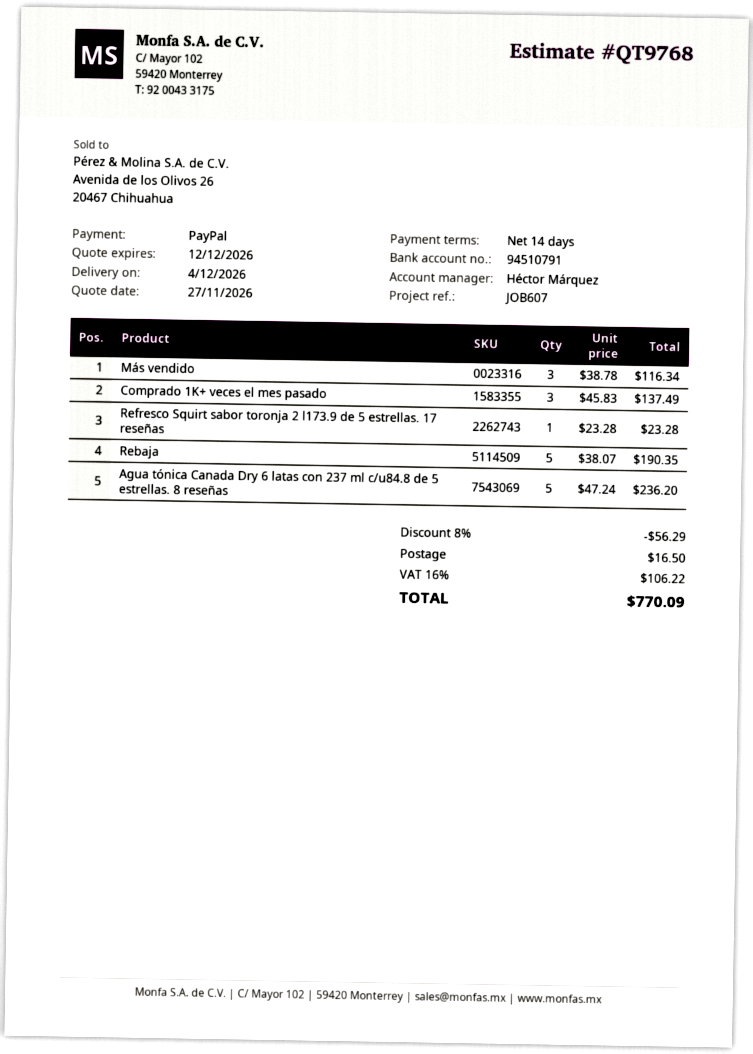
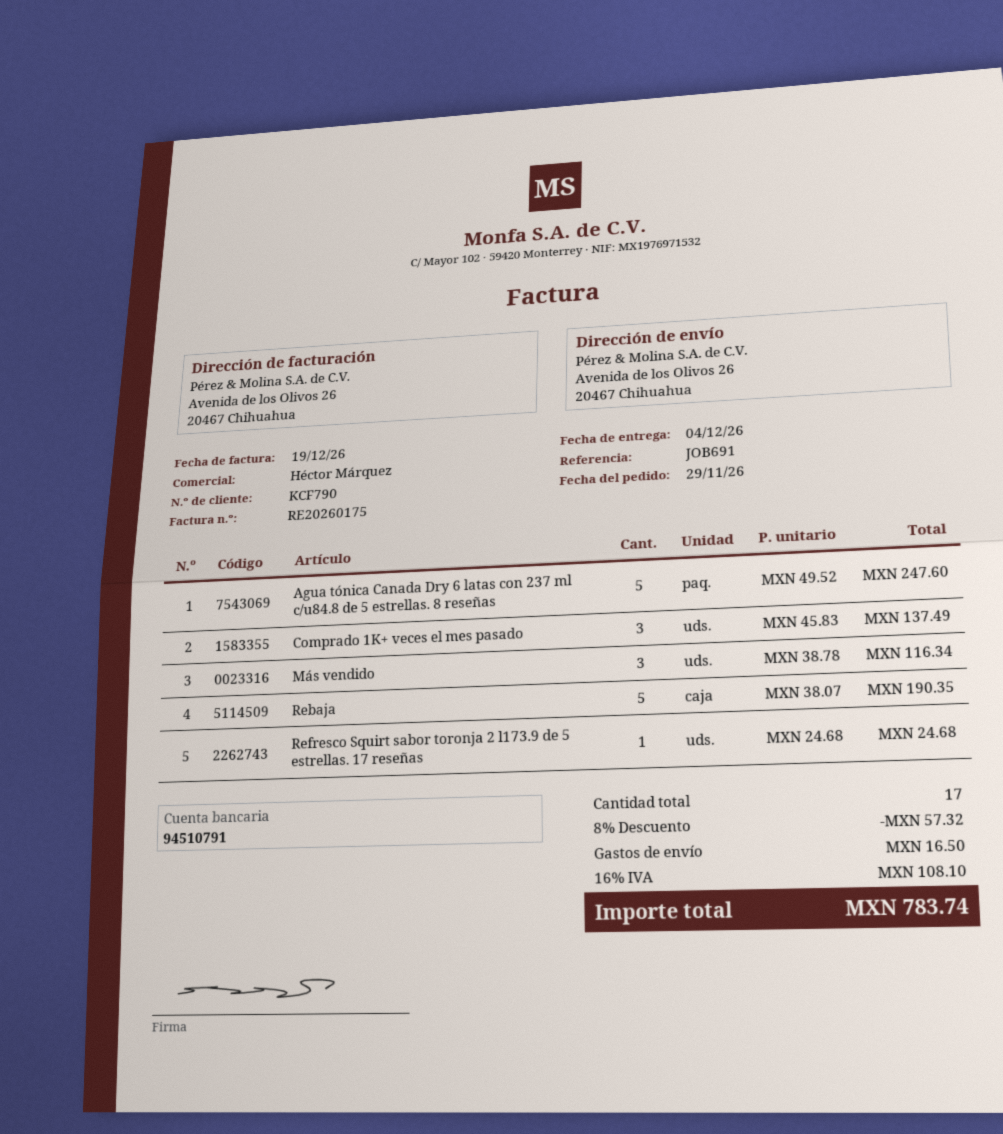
reference: JOB607 -> JOB691
Refresco Squirt sabor toronja 2 l173.9 de 5 estrellas. 17 reseñas: 1 x 23.28 = 23.28 -> 1 x 24.68 = 24.68
Agua tónica Canada Dry 6 latas con 237 ml c/u84.8 de 5 estrellas. 8 reseñas: 5 x 47.24 = 236.20 -> 5 x 49.52 = 247.60
discount: 8% = 56.29 -> 8% = 57.32
tax: 16% = 106.22 -> 16% = 108.10
total: 770.09 -> 783.74

